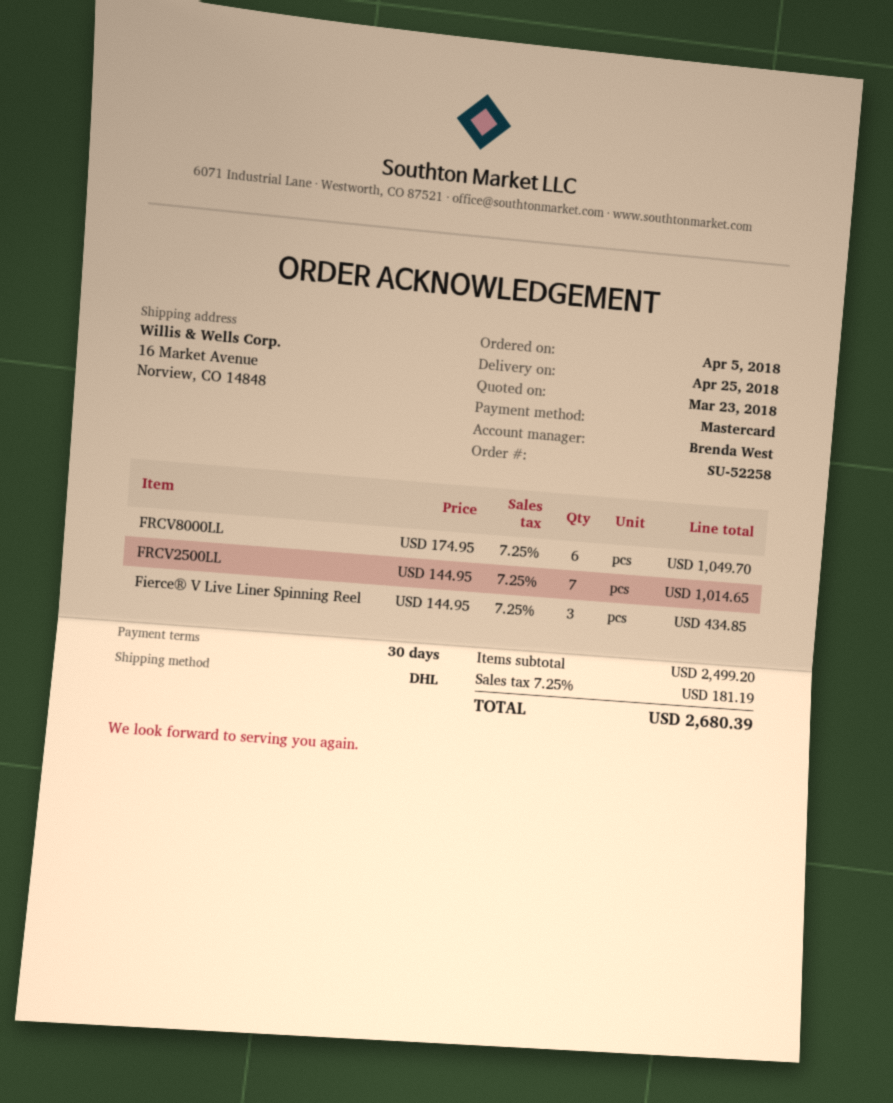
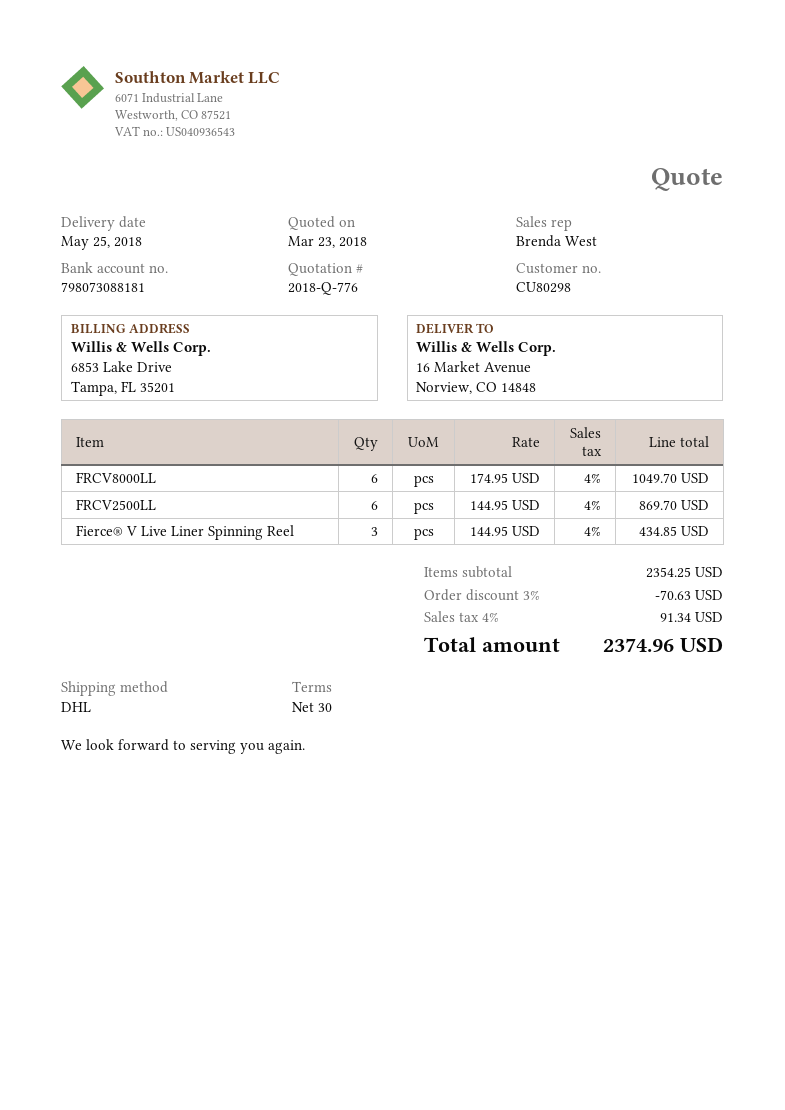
delivery date: 2018-04-25 -> 2018-05-25
FRCV2500LL: 7 x 144.95 = 1014.65 -> 6 x 144.95 = 869.70
subtotal: 2499.20 -> 2354.25
discount: none -> 3% = 70.63
tax: 7.25% = 181.19 -> 4% = 91.34
total: 2680.39 -> 2374.96

